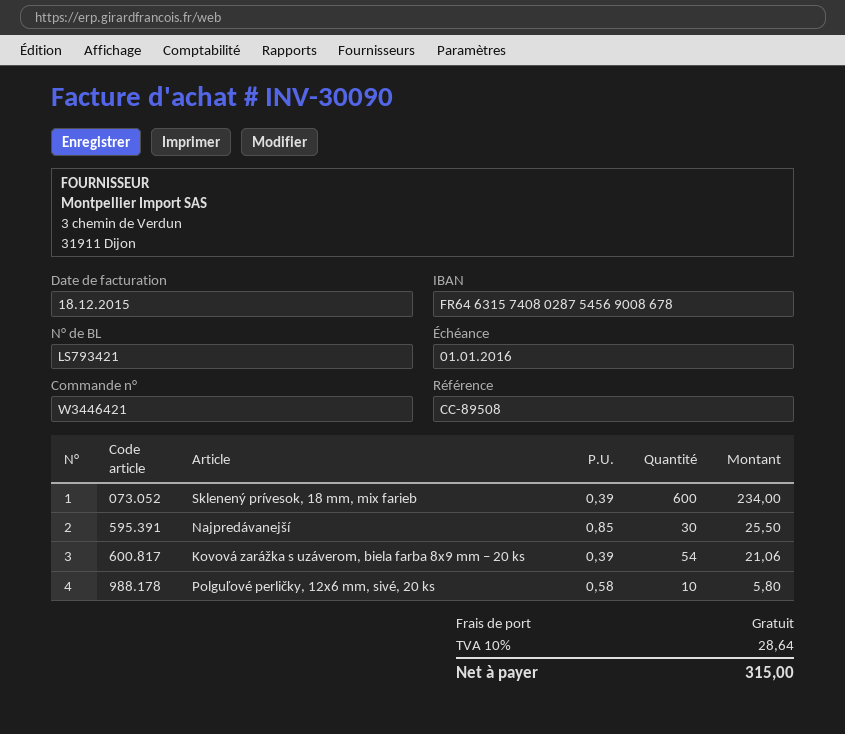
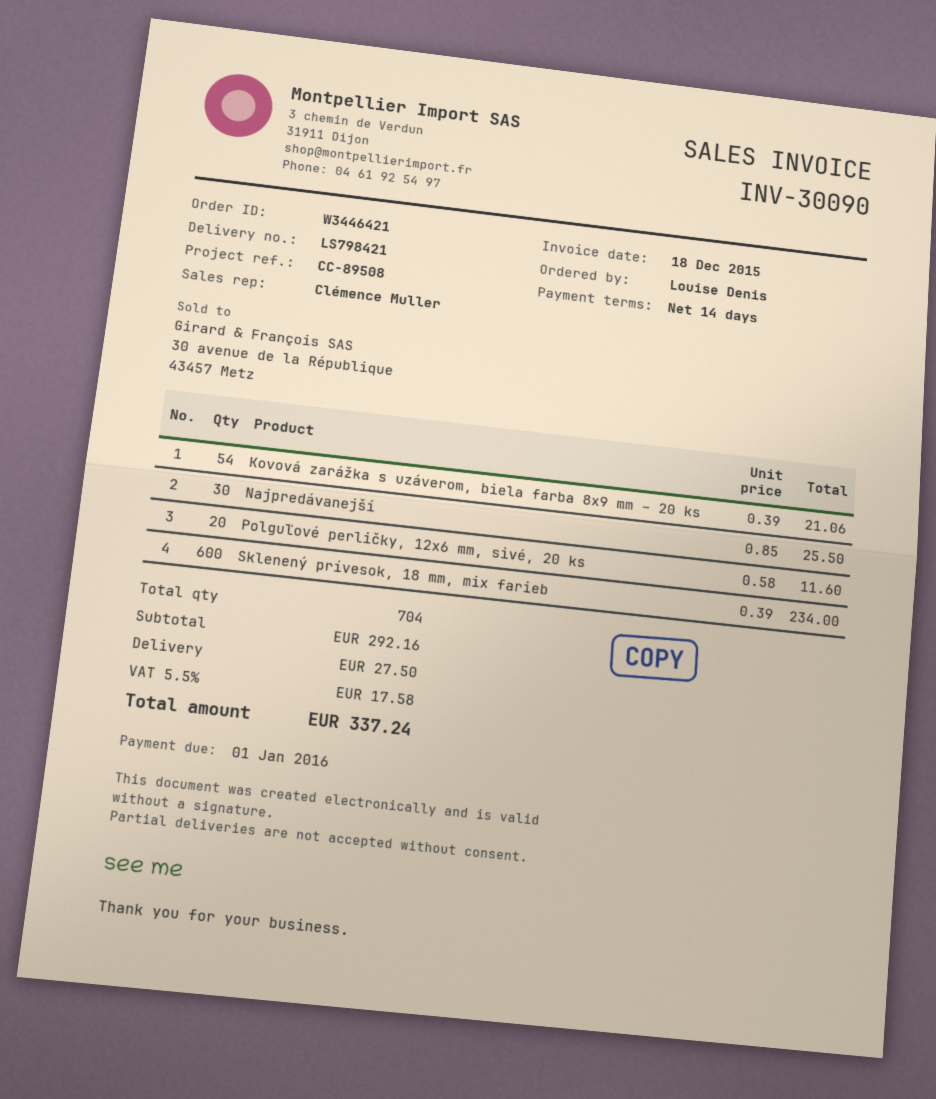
delivery note number: LS793421 -> LS798421
Polguľové perličky, 12x6 mm, sivé, 20 ks: 10 x 0.58 = 5.80 -> 20 x 0.58 = 11.60
shipping: 0.00 -> 27.50
tax: 10% = 28.64 -> 5.5% = 17.58
total: 315.00 -> 337.24

